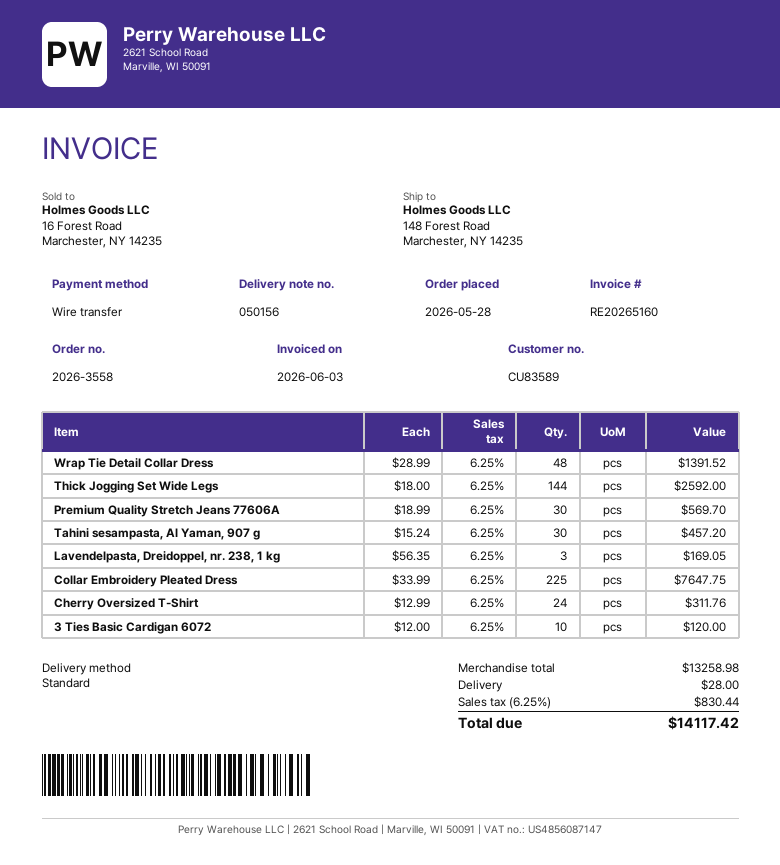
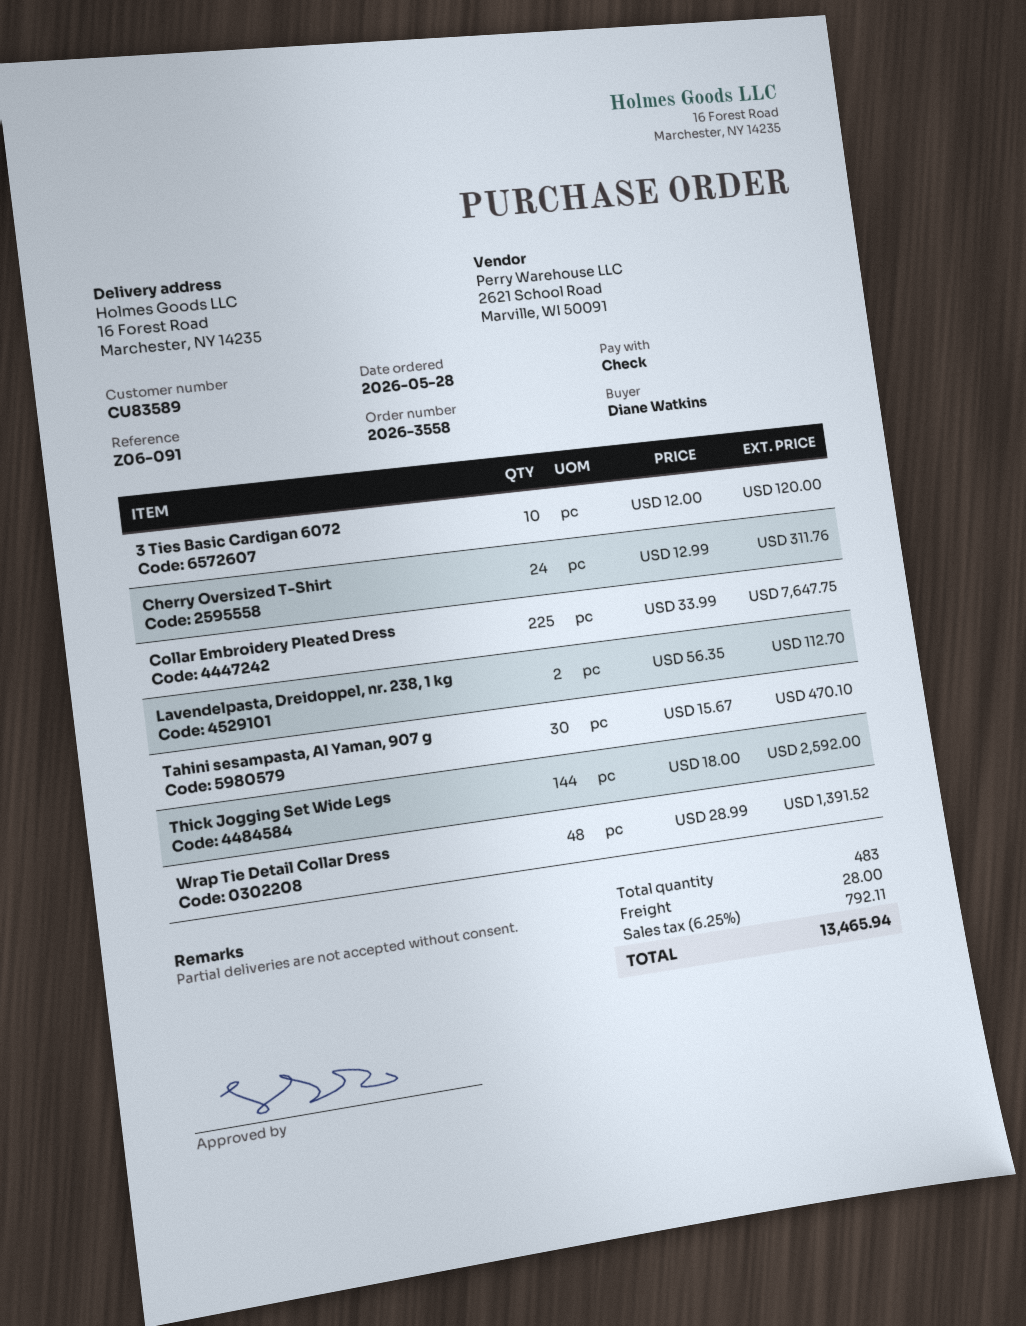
payment method: bank transfer -> cheque
ship to: 148 Forest Road, Marchester, NY 14235 -> 16 Forest Road, Marchester, NY 14235
Premium Quality Stretch Jeans 77606A: 30 x 18.99 = 569.70 -> none
Tahini sesampasta, Al Yaman, 907 g: 30 x 15.24 = 457.20 -> 30 x 15.67 = 470.10
Lavendelpasta, Dreidoppel, nr. 238, 1 kg: 3 x 56.35 = 169.05 -> 2 x 56.35 = 112.70
tax: 6.25% = 830.44 -> 6.25% = 792.11
total: 14117.42 -> 13465.94

